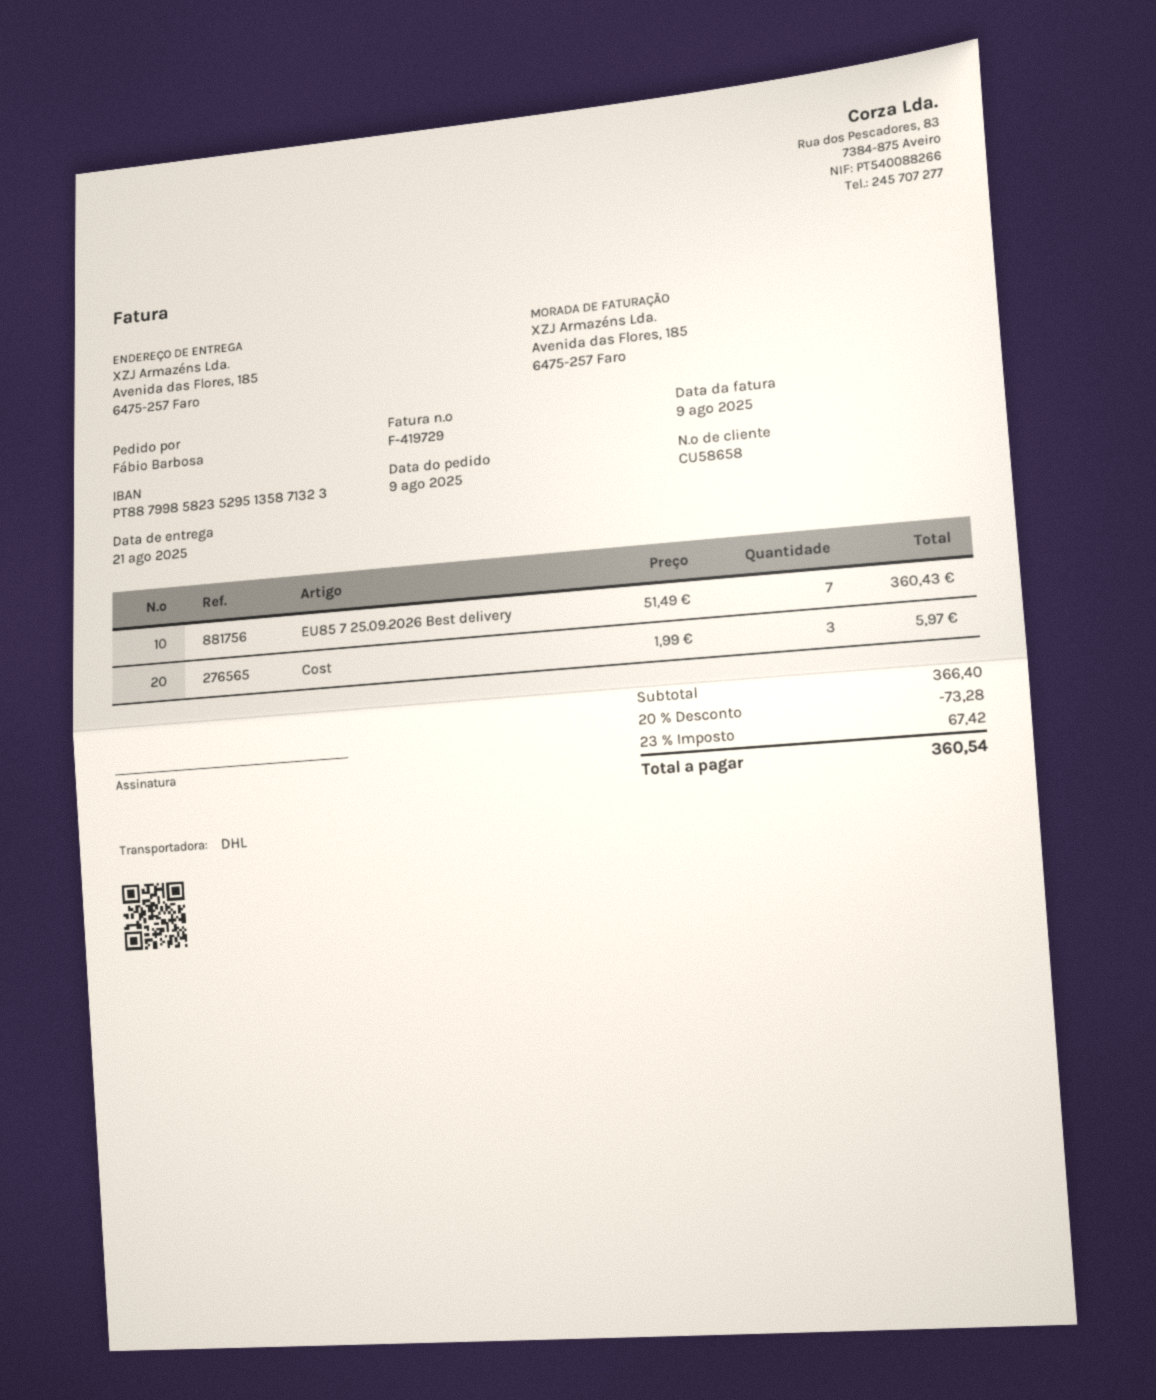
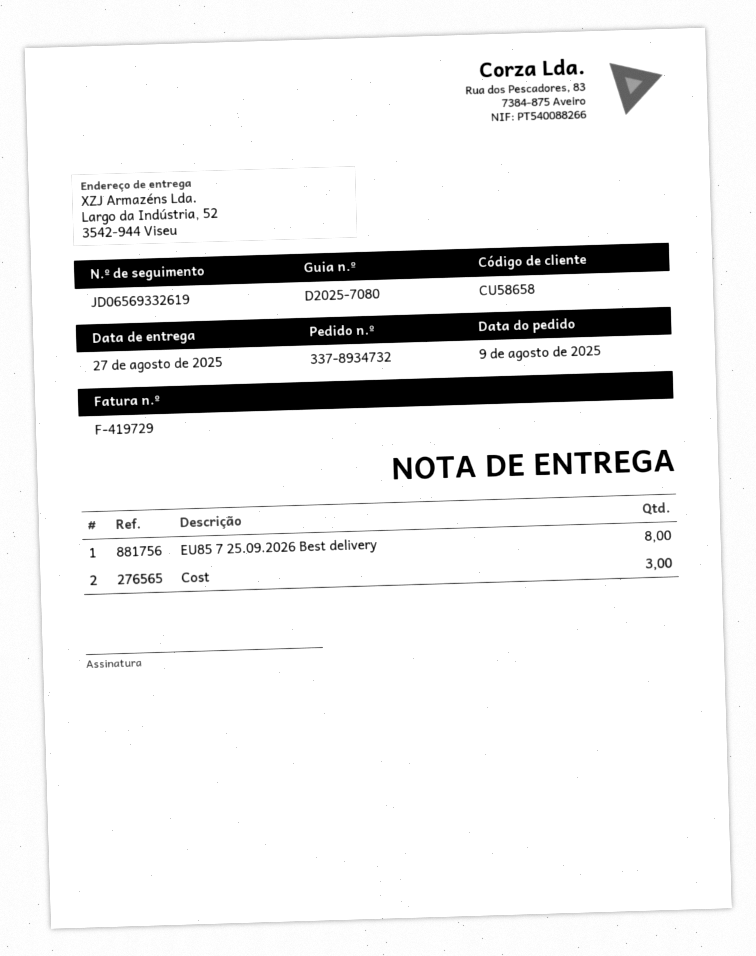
delivery date: 2025-08-21 -> 2025-08-27
ship to: Avenida das Flores, 185, 6475-257 Faro -> Largo da Indústria, 52, 3542-944 Viseu
EU85 7 25.09.2026 Best delivery: 7 -> 8

